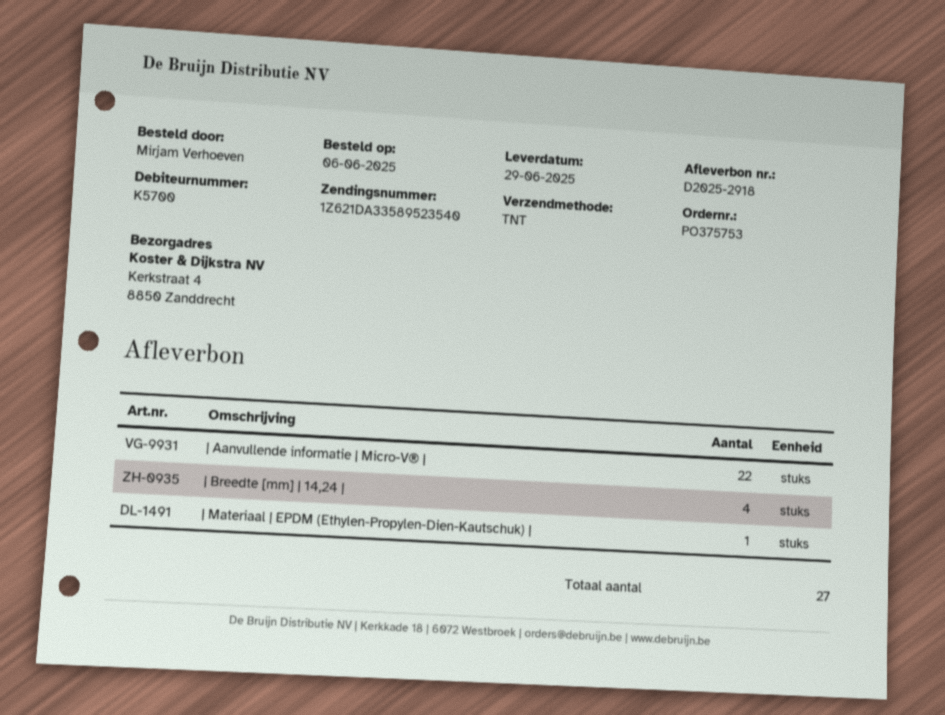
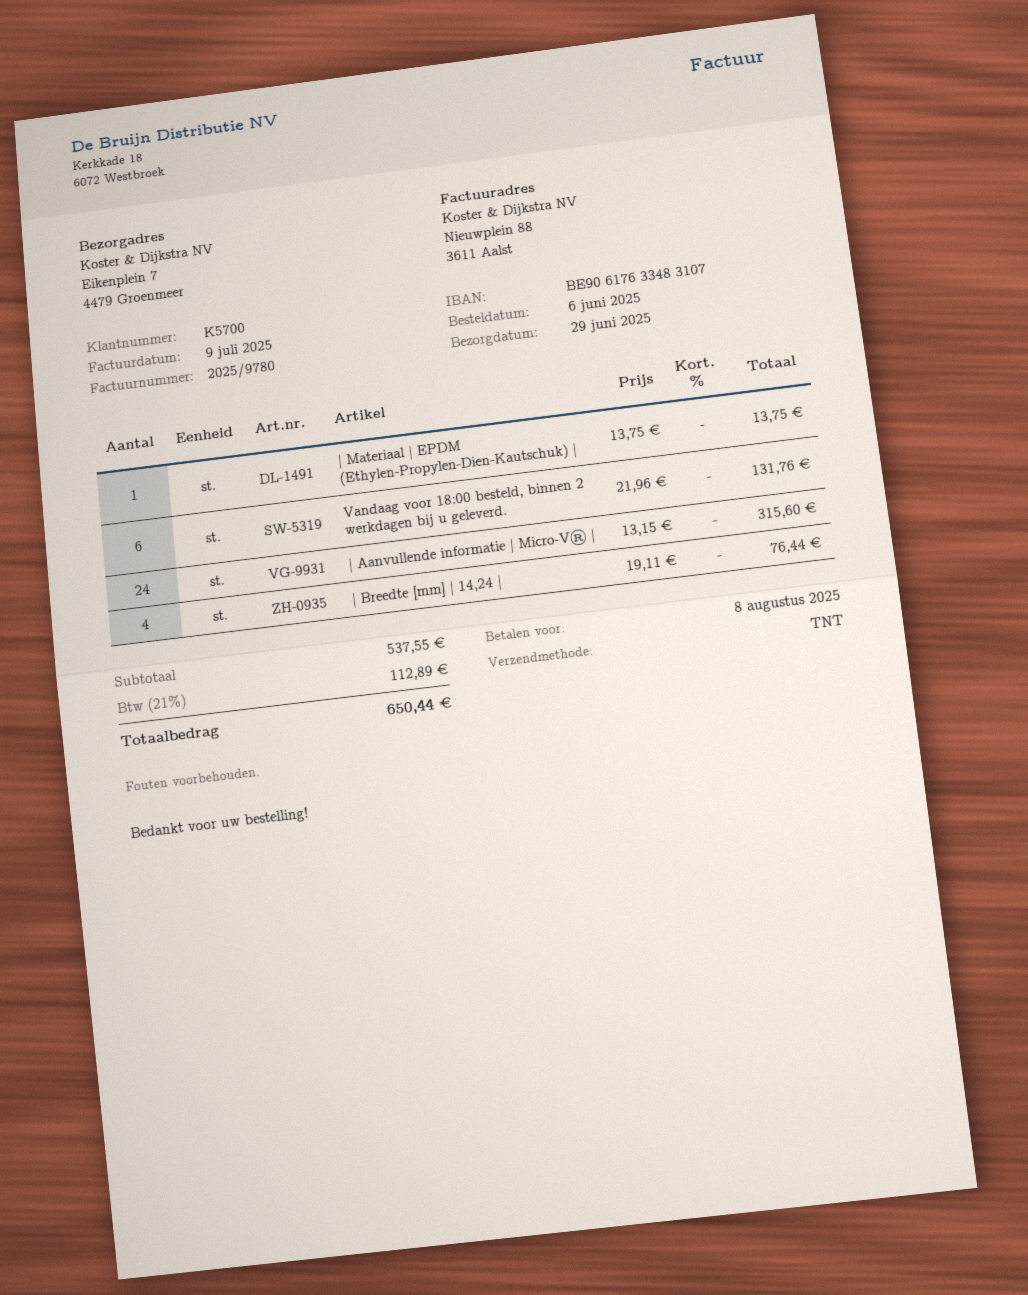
ship to: Kerkstraat 4, 8850 Zanddrecht -> Eikenplein 7, 4479 Groenmeer
| Aanvullende informatie | Micro-V® |: 22 -> 24
Vandaag voor 18:00 besteld, binnen 2 werkdagen bij u geleverd.: none -> 6

